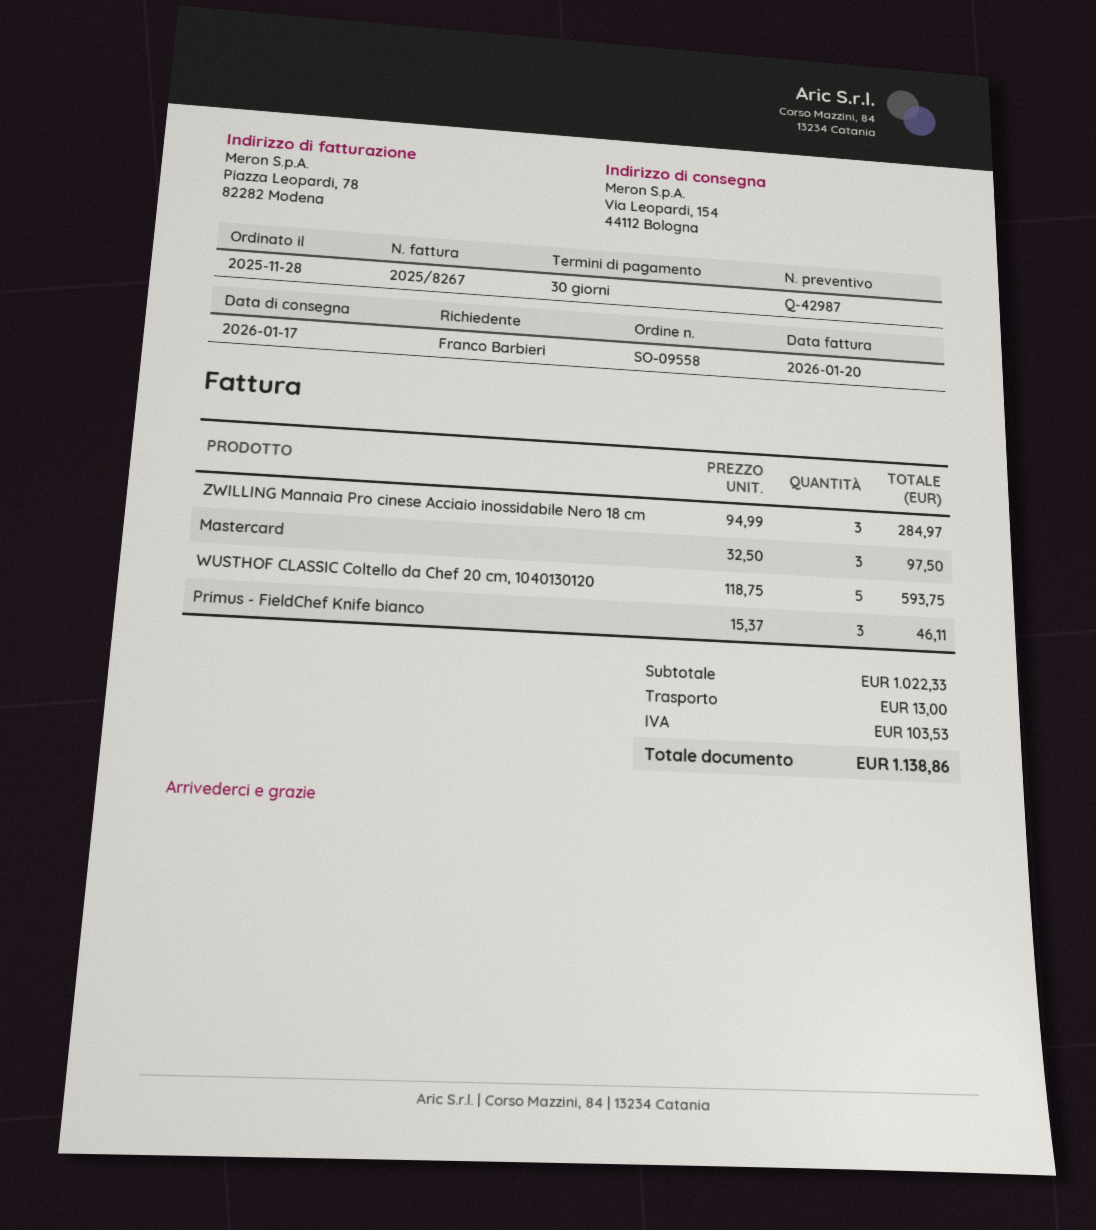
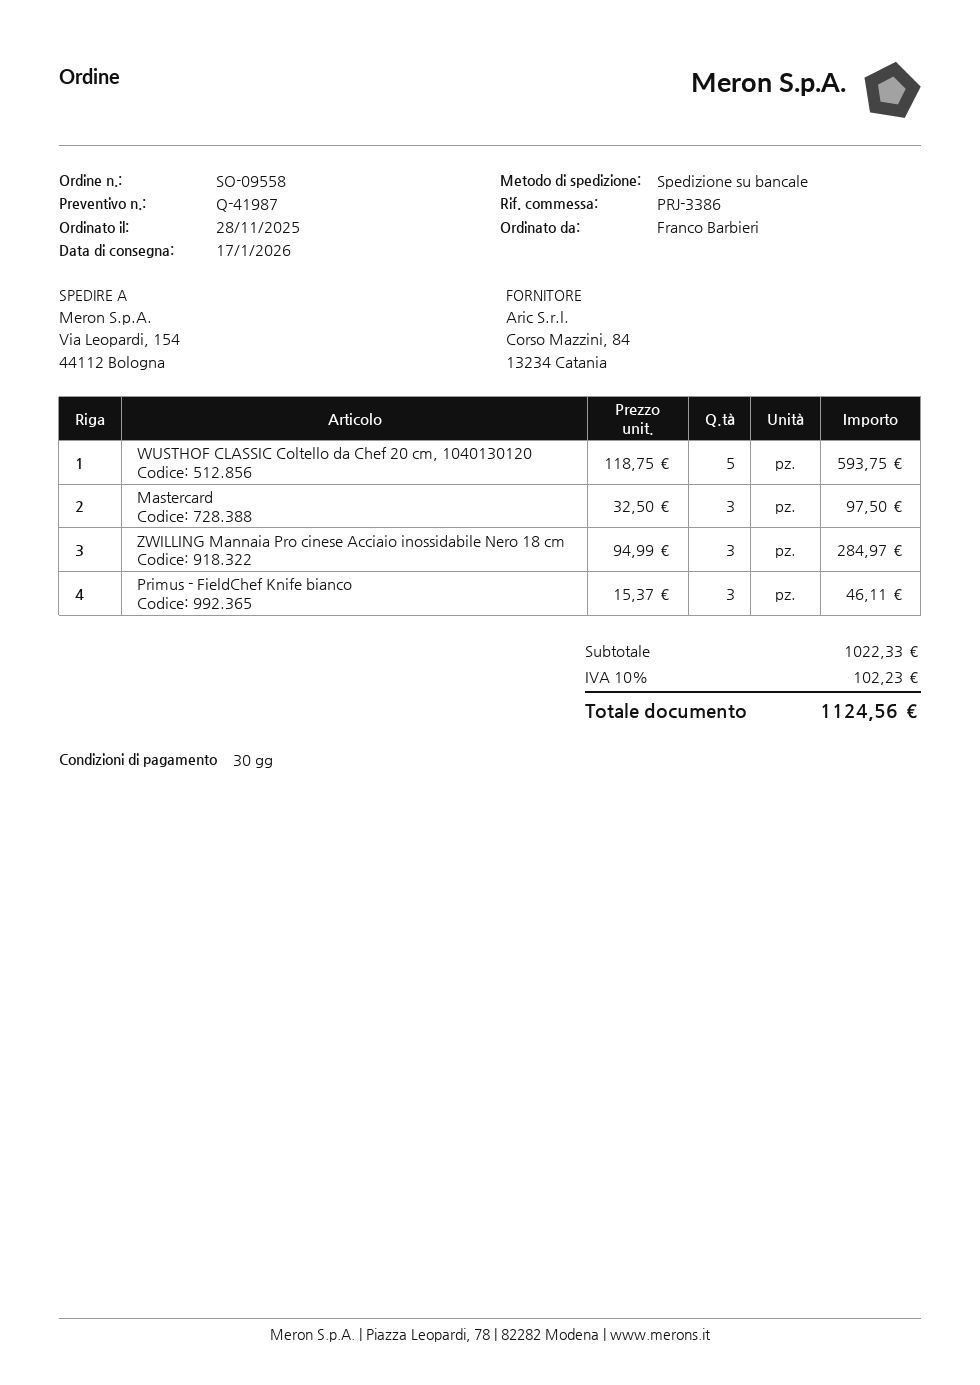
quote number: Q-42987 -> Q-41987
shipping: 13.00 -> none
tax: 103.53 -> 102.23
total: 1138.86 -> 1124.56

